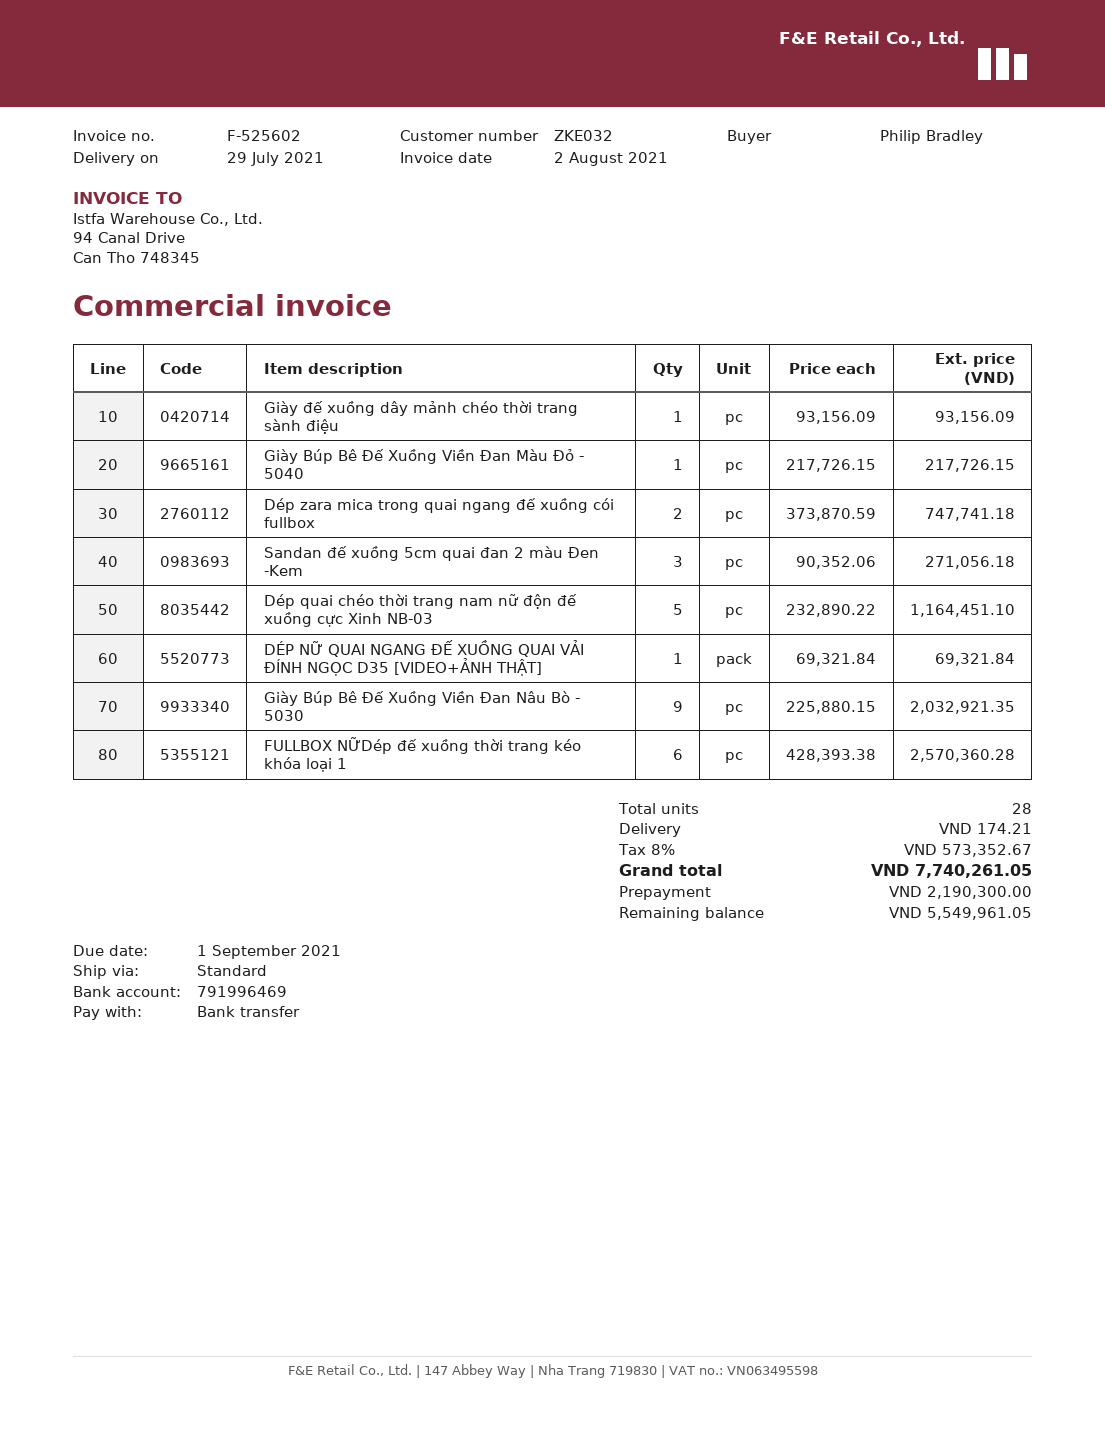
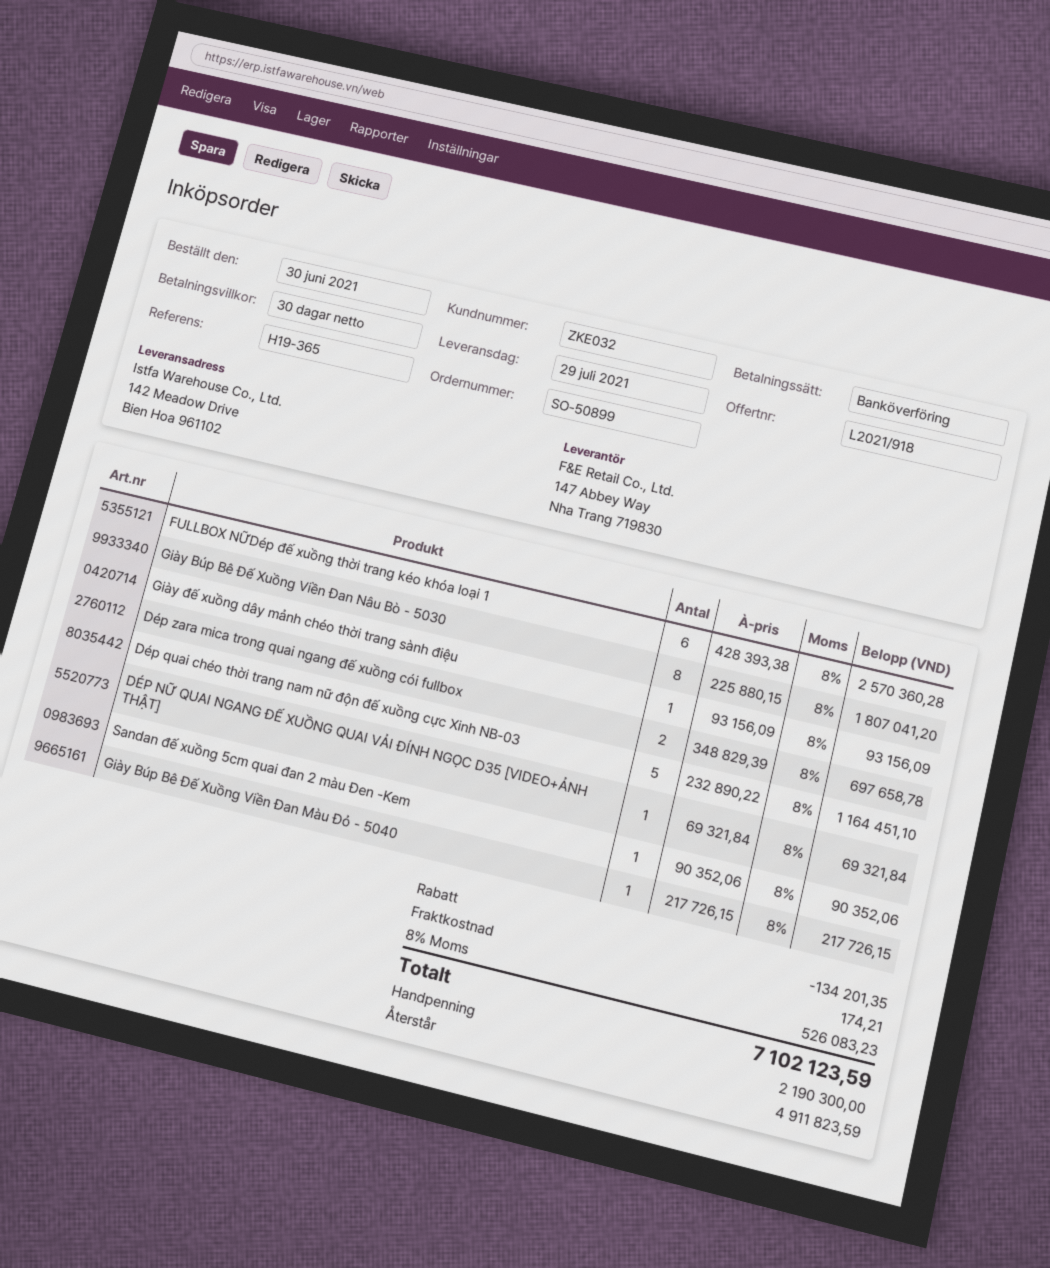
Dép zara mica trong quai ngang đế xuồng cói fullbox: 2 x 373870.59 = 747741.18 -> 2 x 348829.39 = 697658.78
Sandan đế xuồng 5cm quai đan 2 màu Đen -Kem: 3 x 90352.06 = 271056.18 -> 1 x 90352.06 = 90352.06
Giày Búp Bê Đế Xuồng Viền Đan Nâu Bò - 5030: 9 x 225880.15 = 2032921.35 -> 8 x 225880.15 = 1807041.20
discount: none -> 134201.35
tax: 8% = 573352.67 -> 8% = 526083.23
total: 7740261.05 -> 7102123.59
balance: 5549961.05 -> 4911823.59

